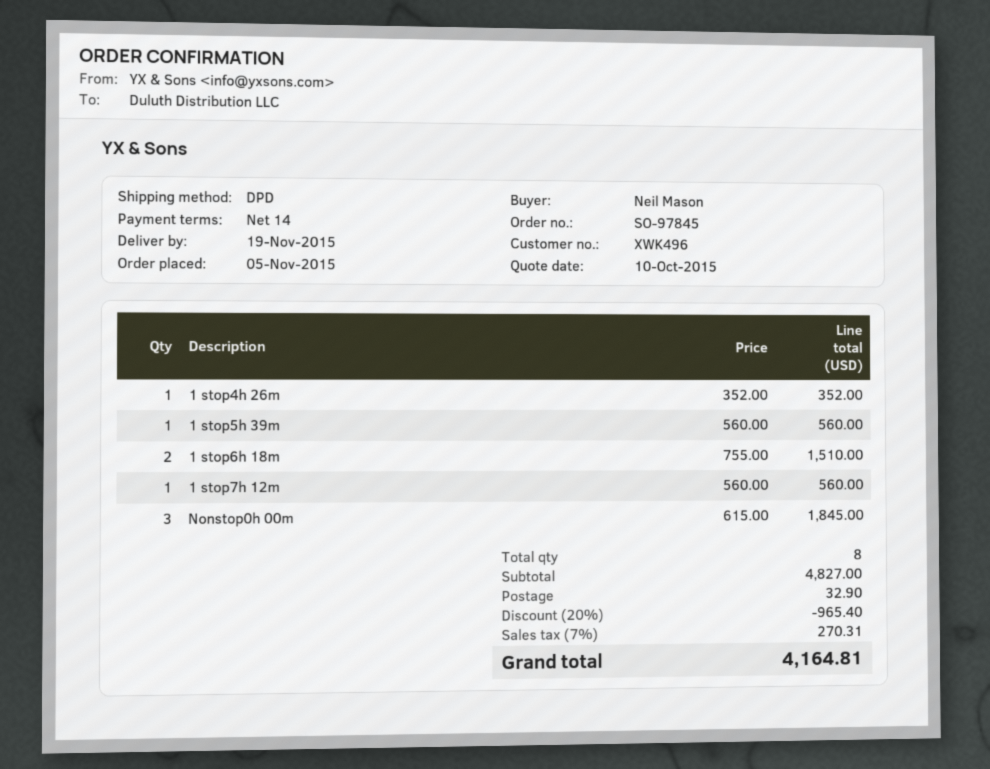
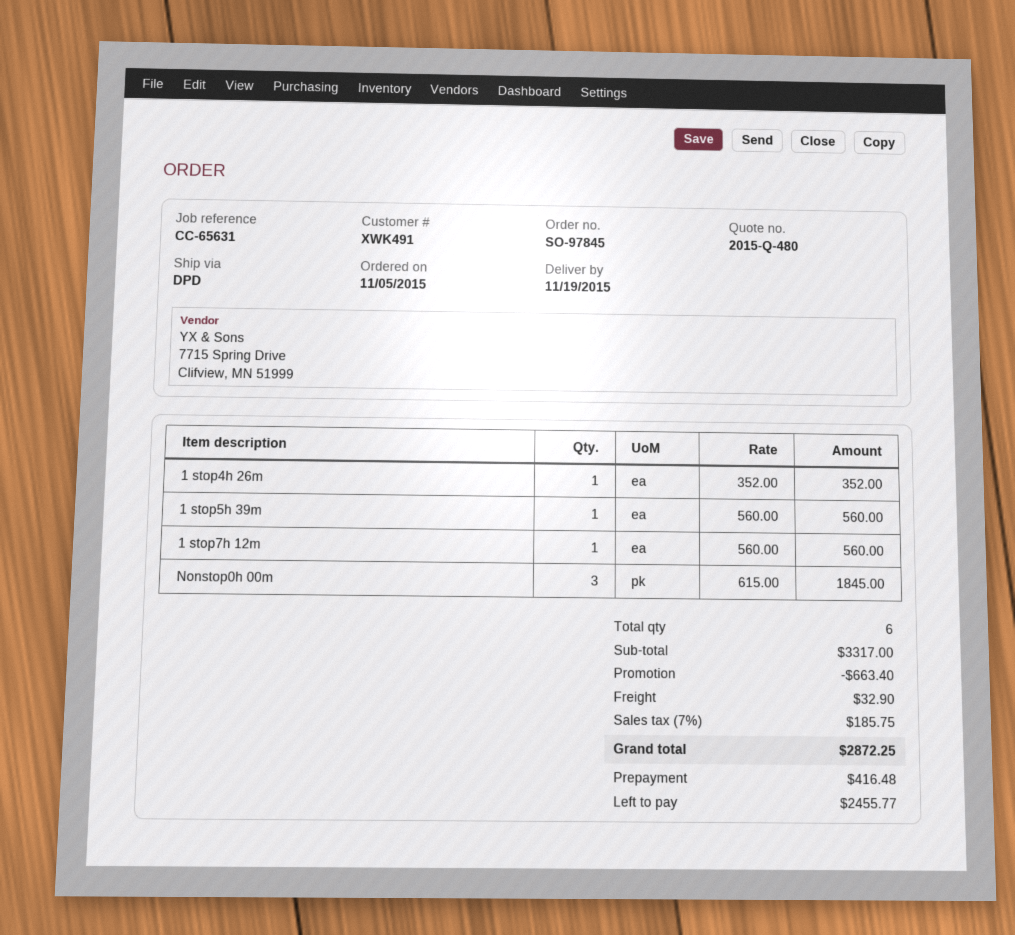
customer number: XWK496 -> XWK491
1 stop6h 18m: 2 x 755.00 = 1510.00 -> none
total quantity: 8 -> 6
subtotal: 4827.00 -> 3317.00
discount: 965.40 -> 663.40
tax: 7% = 270.31 -> 7% = 185.75
total: 4164.81 -> 2872.25

